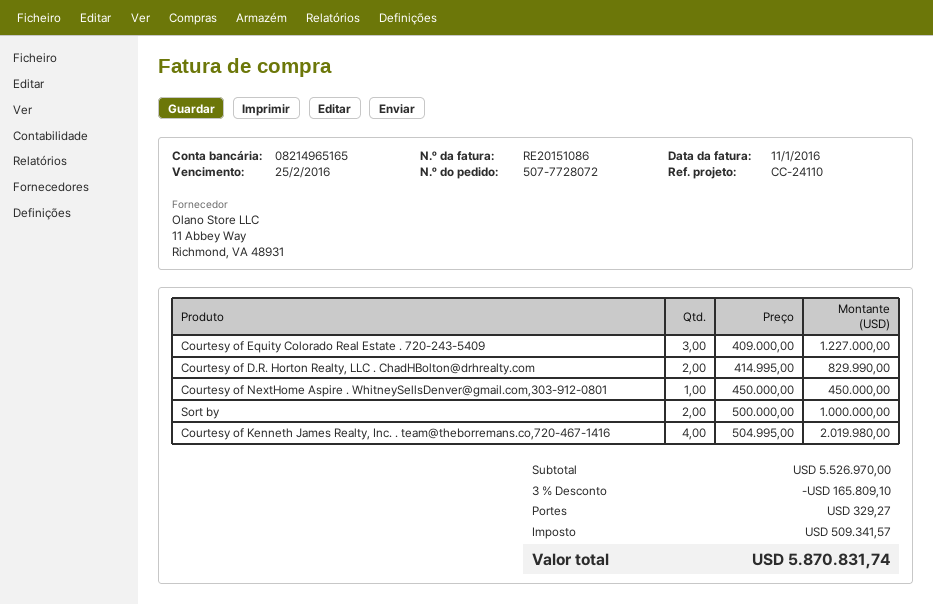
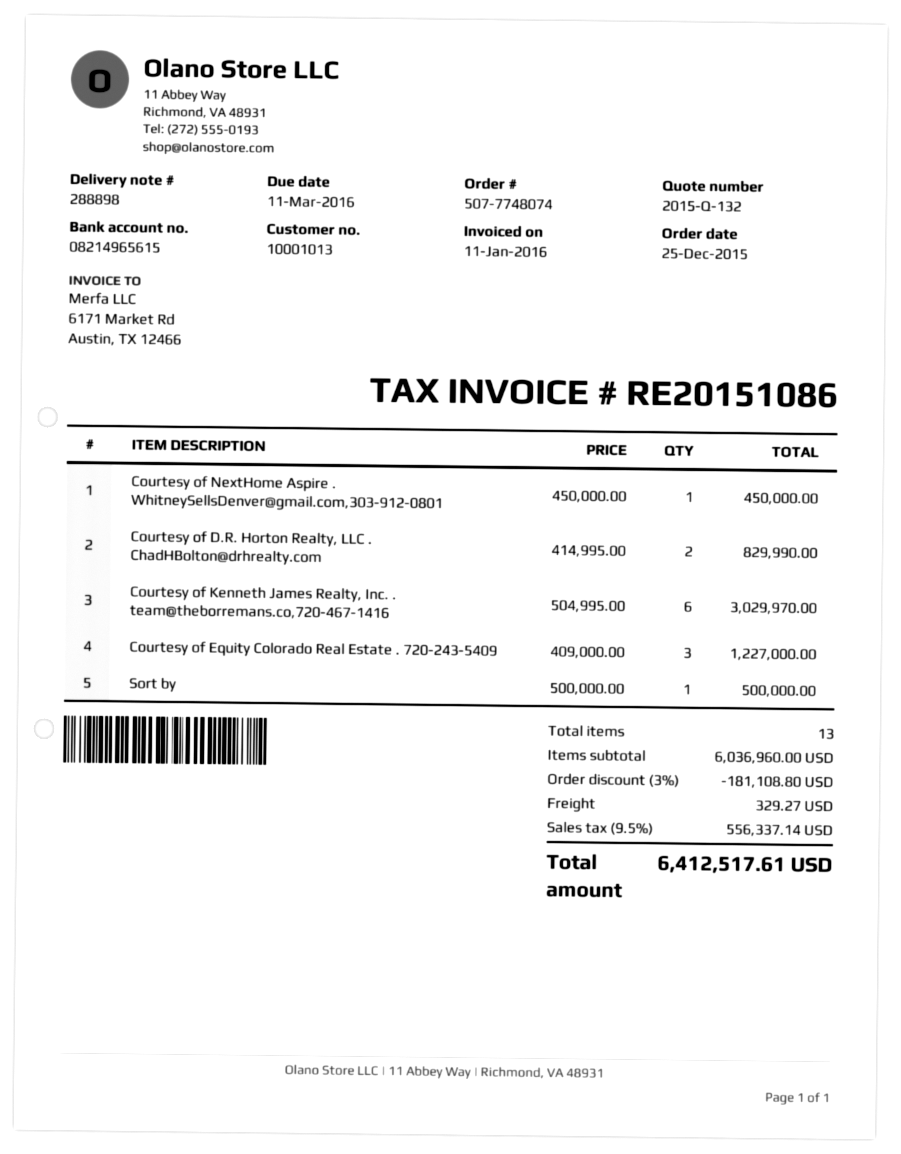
order number: 507-7728072 -> 507-7748074
due date: 2016-02-25 -> 2016-03-11
bank account: 08214965165 -> 08214965615
Sort by: 2 x 500000.00 = 1000000.00 -> 1 x 500000.00 = 500000.00
Courtesy of Kenneth James Realty, Inc. . team@theborremans.co,720-467-1416: 4 x 504995.00 = 2019980.00 -> 6 x 504995.00 = 3029970.00
subtotal: 5526970.00 -> 6036960.00
discount: 3% = 165809.10 -> 3% = 181108.80
tax: 509341.57 -> 556337.14
total: 5870831.74 -> 6412517.61

